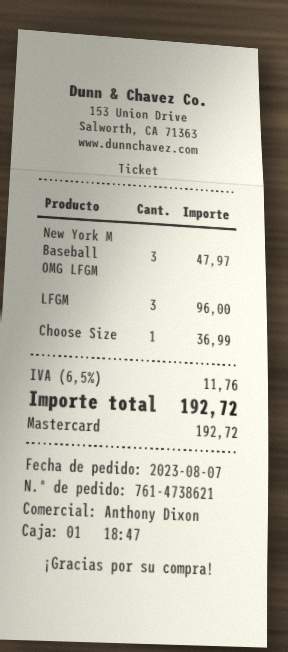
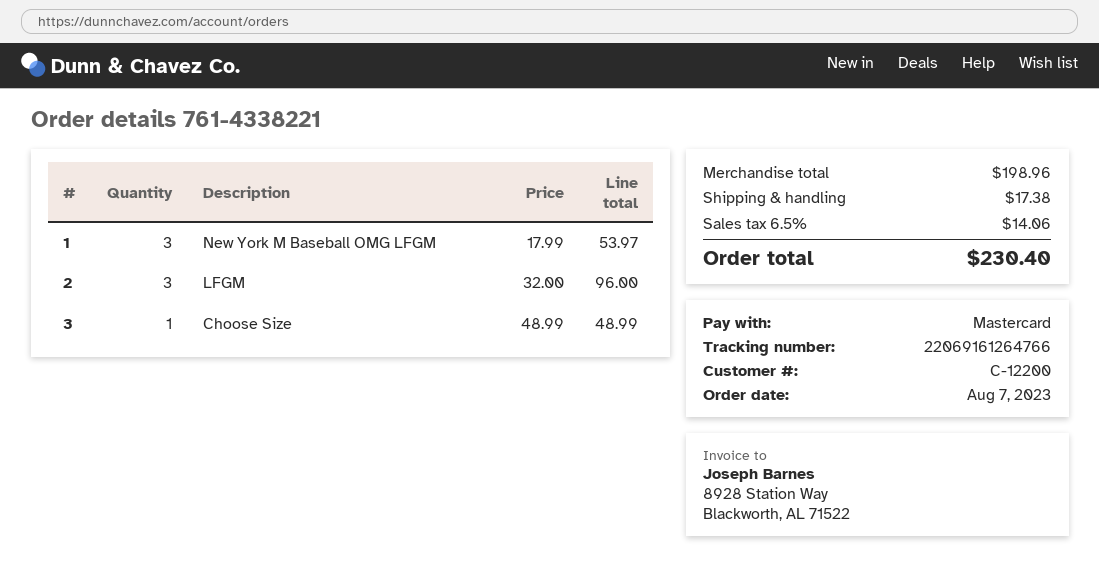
order number: 761-4738621 -> 761-4338221
New York M Baseball OMG LFGM: 3 for 47.97 -> 3 for 53.97
Choose Size: 1 for 36.99 -> 1 for 48.99
shipping: none -> 17.38
tax: 6.5% = 11.76 -> 6.5% = 14.06
total: 192.72 -> 230.40

